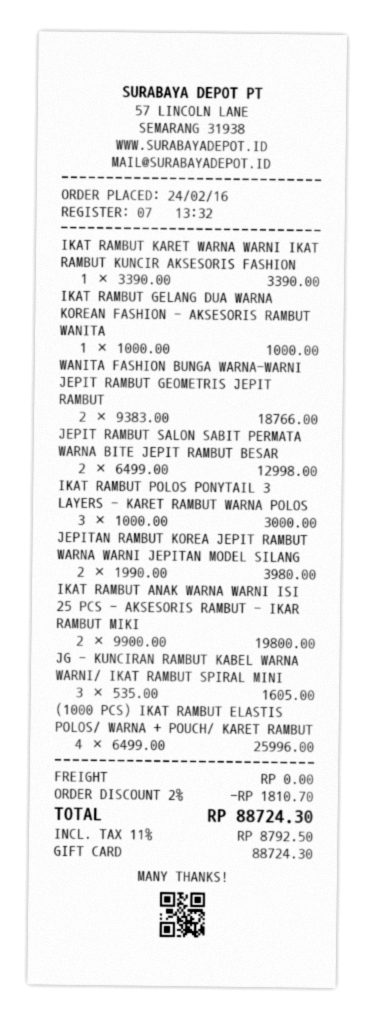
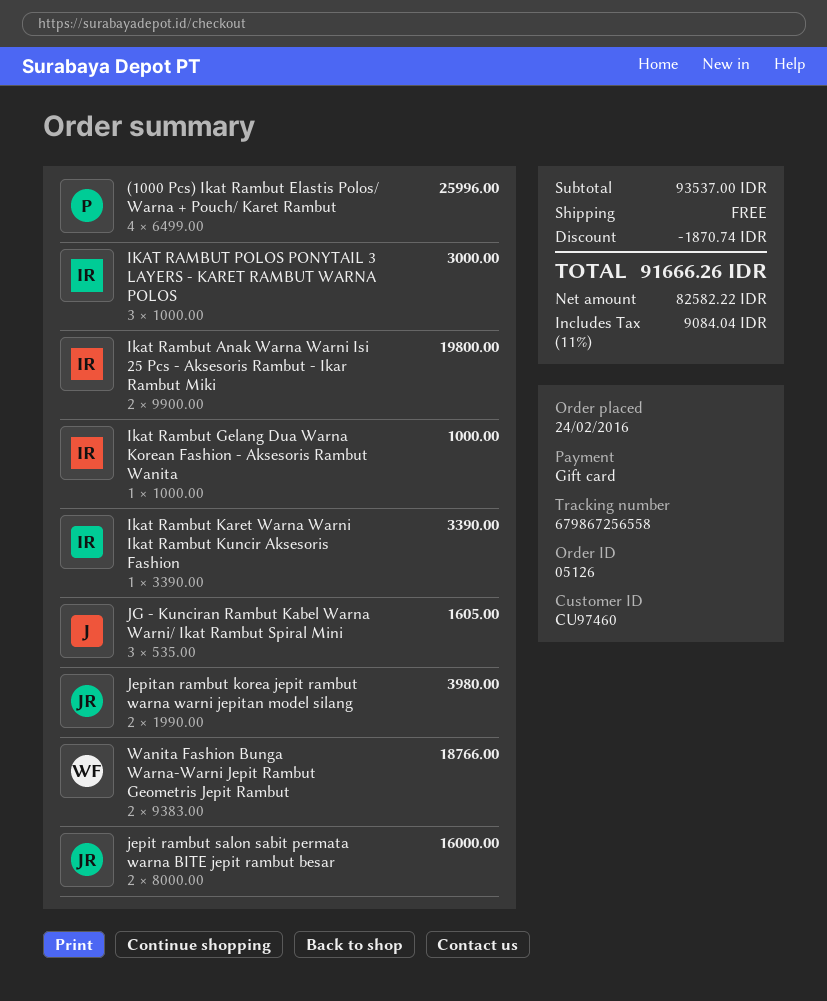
JEPIT RAMBUT SALON SABIT PERMATA WARNA BITE JEPIT RAMBUT BESAR: 2 x 6499.00 = 12998.00 -> 2 x 8000.00 = 16000.00
discount: 1810.70 -> 1870.74
tax: 11% = 8792.50 -> 11% = 9084.04
total: 88724.30 -> 91666.26

